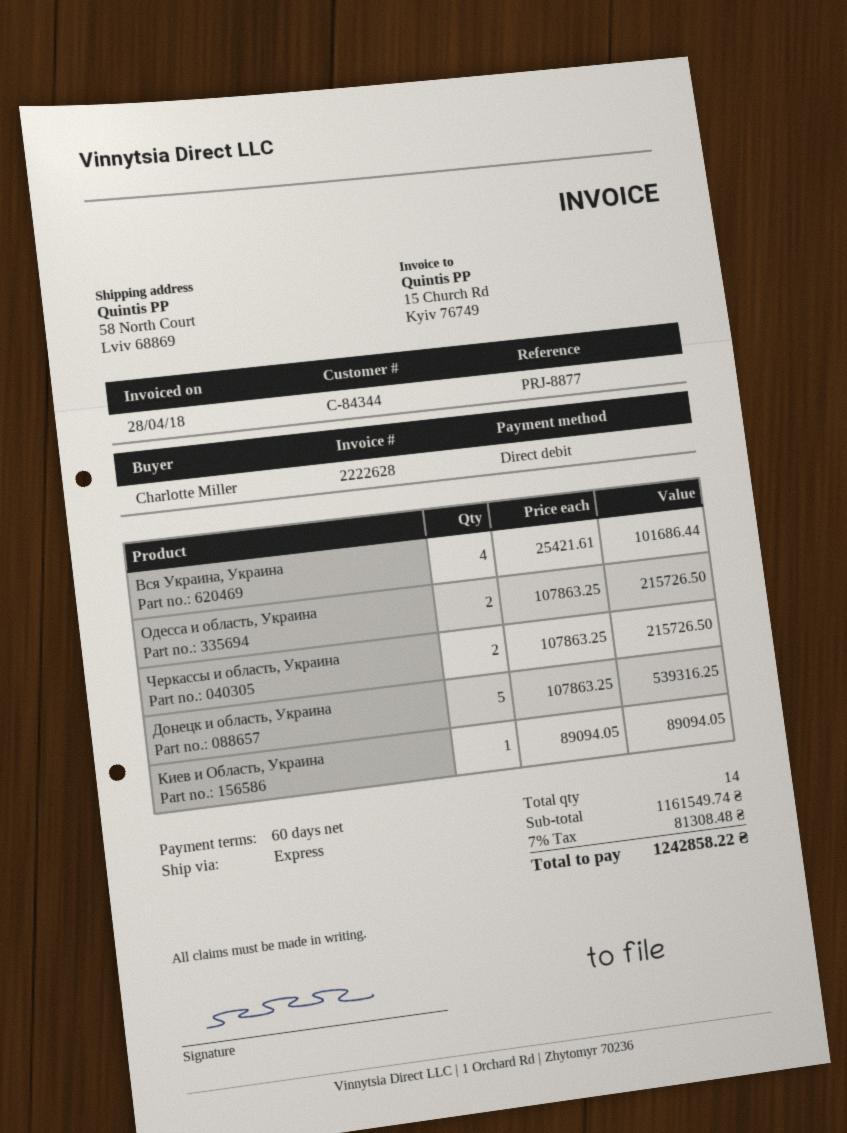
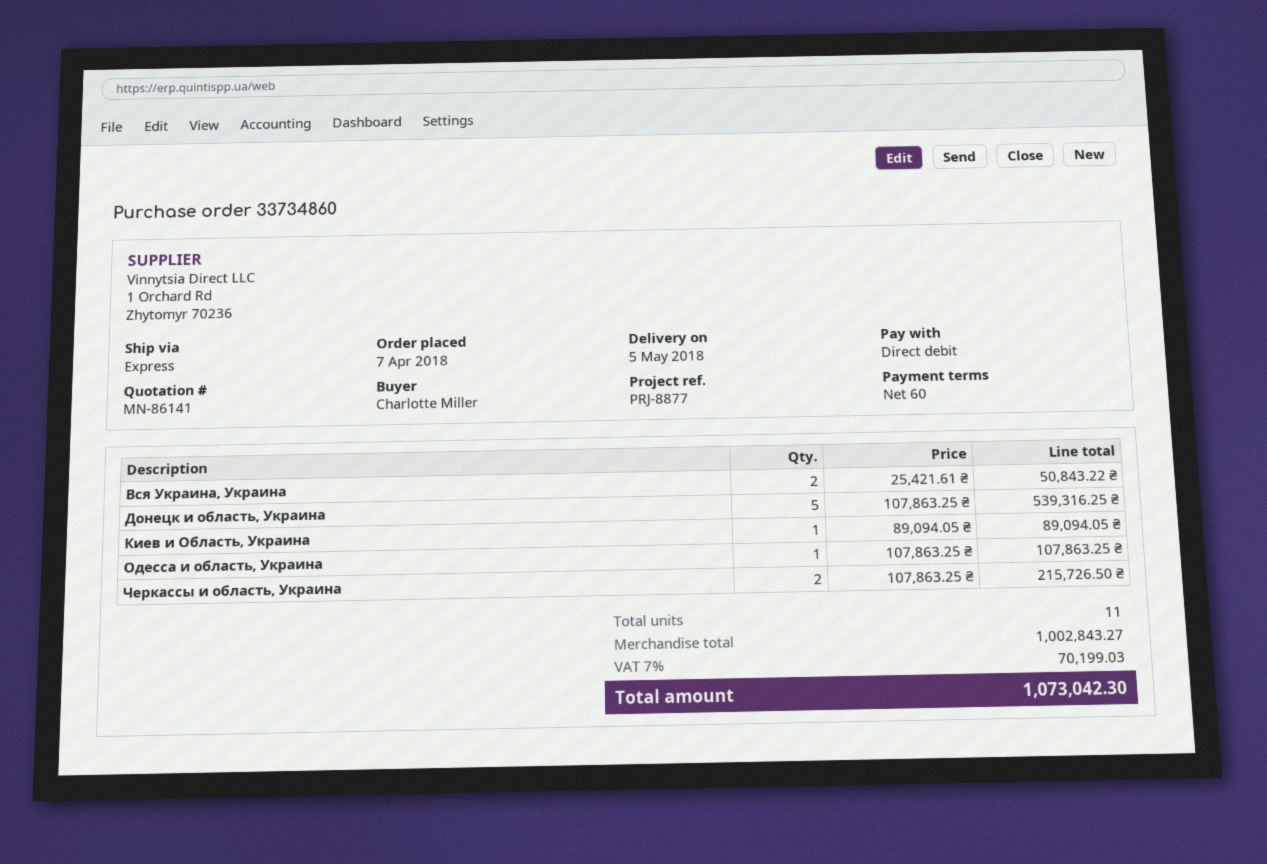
Вся Украина, Украина: 4 x 25421.61 = 101686.44 -> 2 x 25421.61 = 50843.22
Одесса и область, Украина: 2 x 107863.25 = 215726.50 -> 1 x 107863.25 = 107863.25
total quantity: 14 -> 11
subtotal: 1161549.74 -> 1002843.27
tax: 7% = 81308.48 -> 7% = 70199.03
total: 1242858.22 -> 1073042.30

